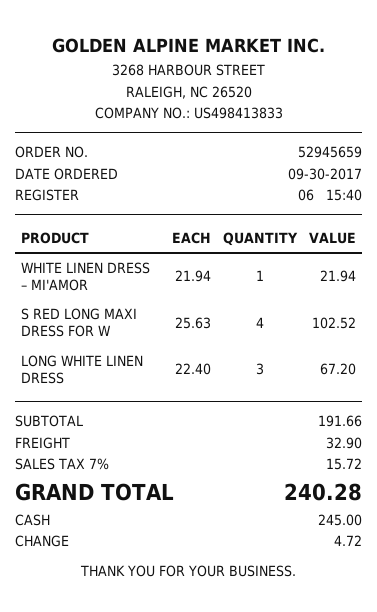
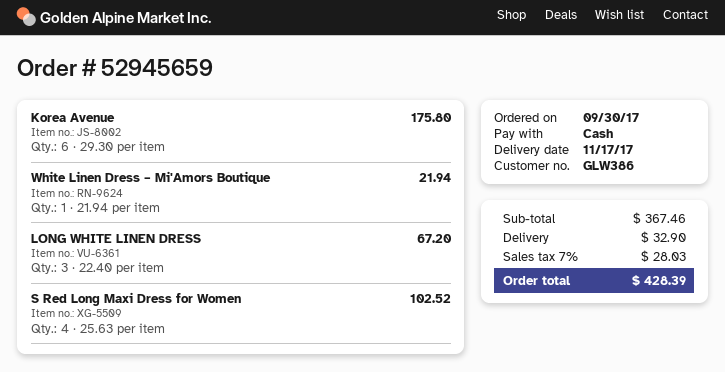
Korea Avenue: none -> 6 x 29.30 = 175.80
subtotal: 191.66 -> 367.46
tax: 7% = 15.72 -> 7% = 28.03
total: 240.28 -> 428.39

